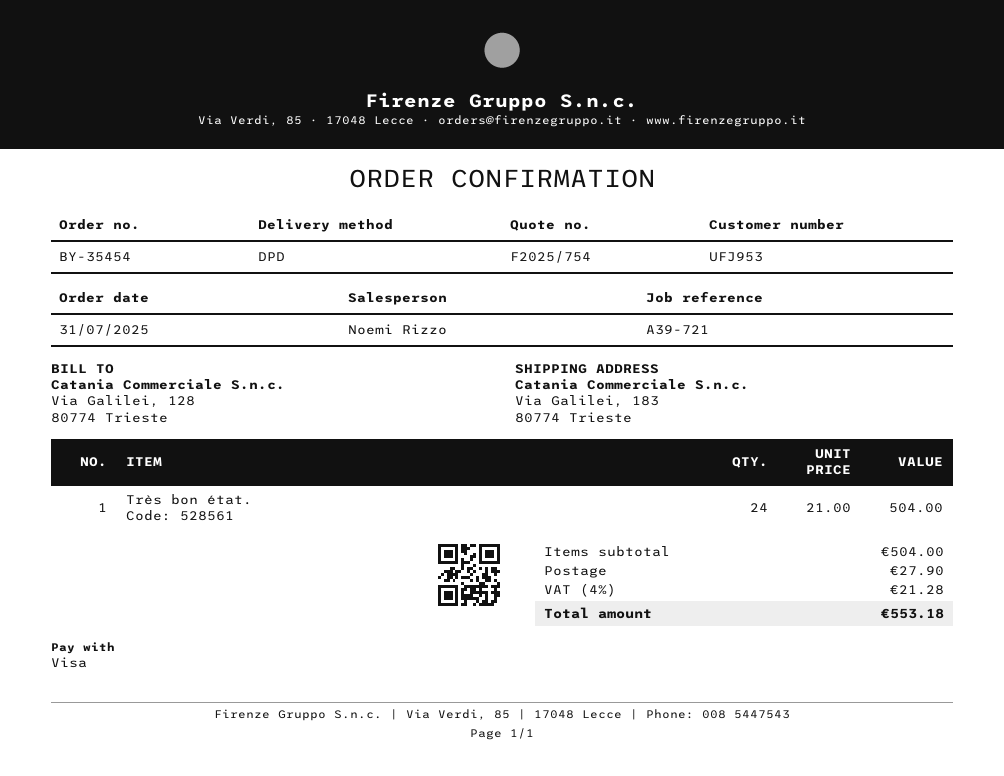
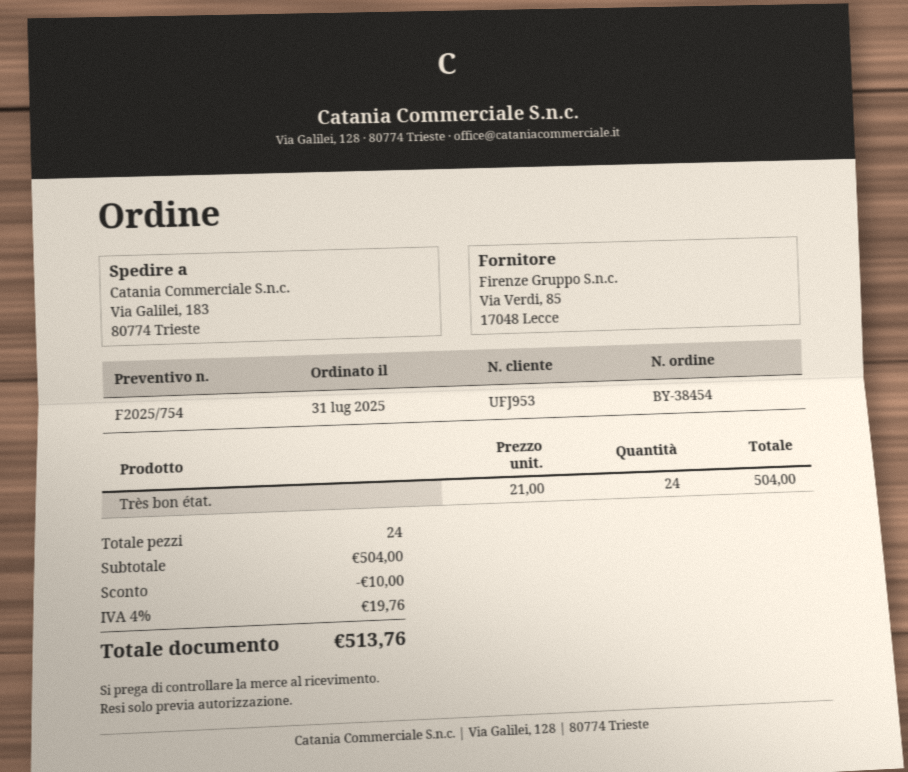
order number: BY-35454 -> BY-38454
discount: none -> 10.00
shipping: 27.90 -> none
tax: 4% = 21.28 -> 4% = 19.76
total: 553.18 -> 513.76

